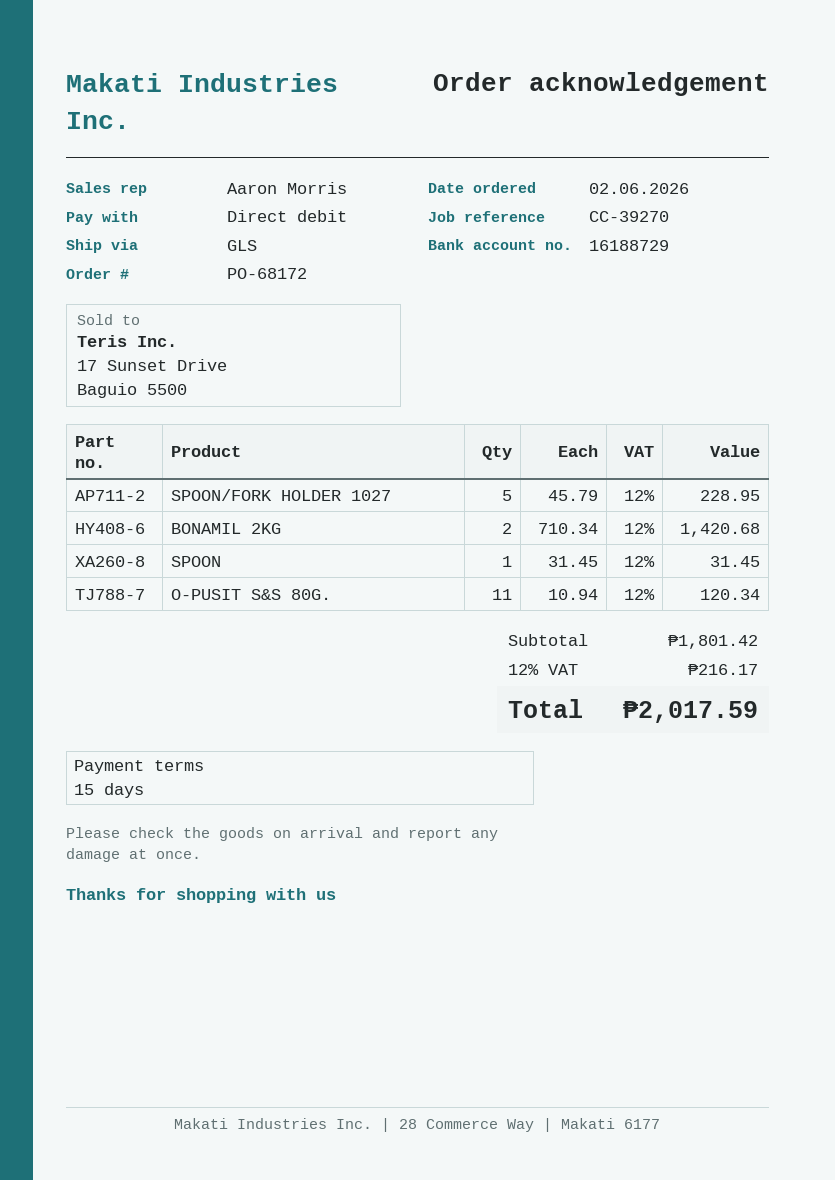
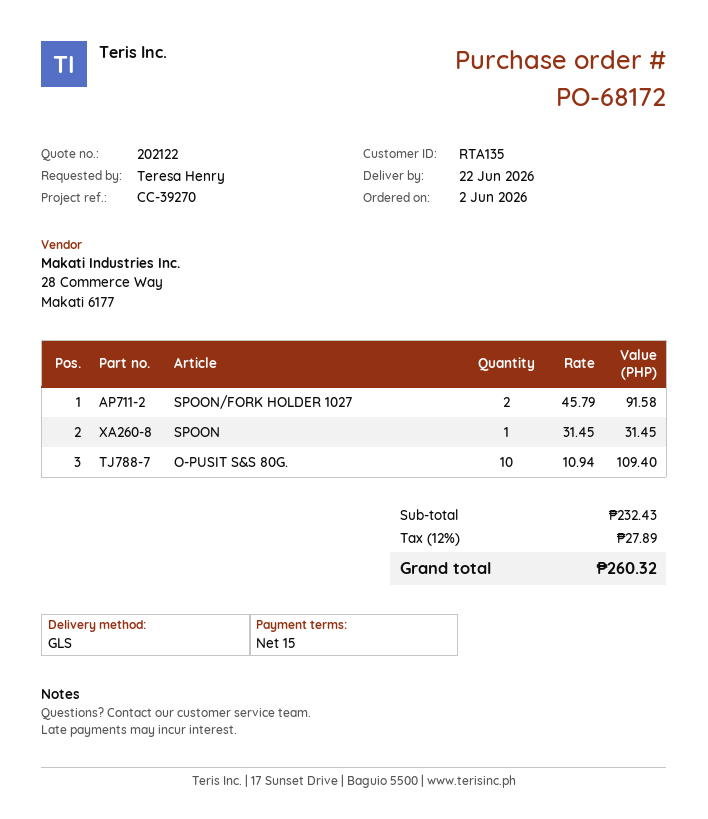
SPOON/FORK HOLDER 1027: 5 x 45.79 = 228.95 -> 2 x 45.79 = 91.58
BONAMIL 2KG: 2 x 710.34 = 1420.68 -> none
O-PUSIT S&S 80G.: 11 x 10.94 = 120.34 -> 10 x 10.94 = 109.40
subtotal: 1801.42 -> 232.43
tax: 12% = 216.17 -> 12% = 27.89
total: 2017.59 -> 260.32

